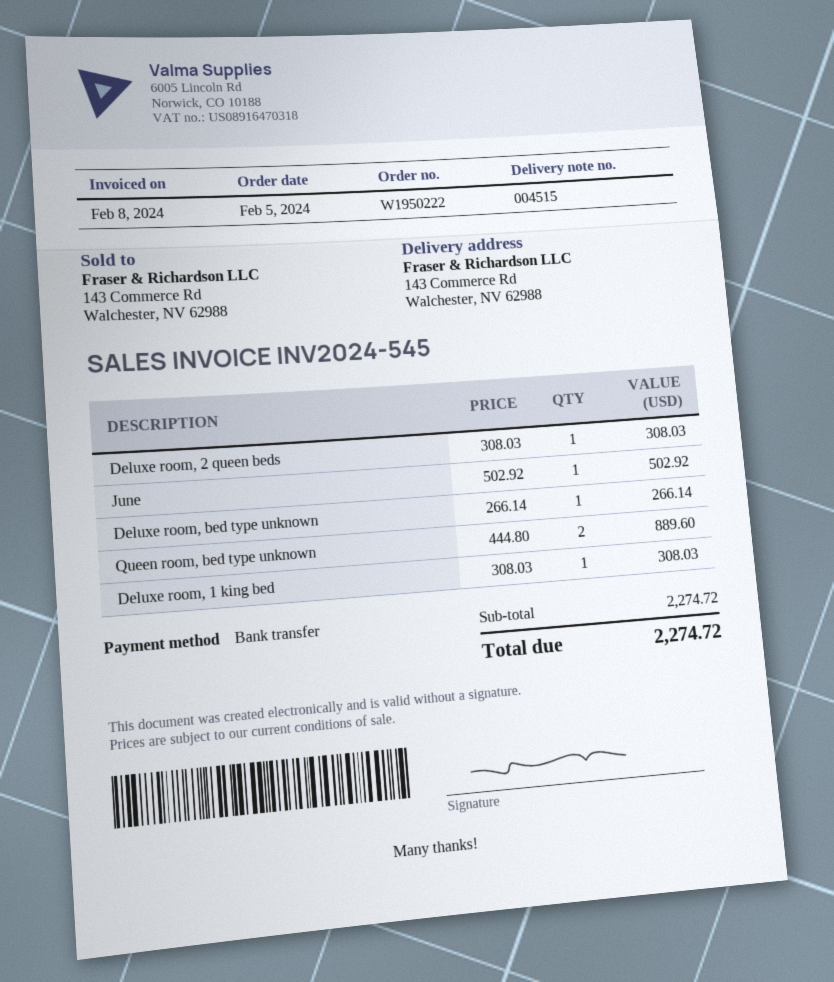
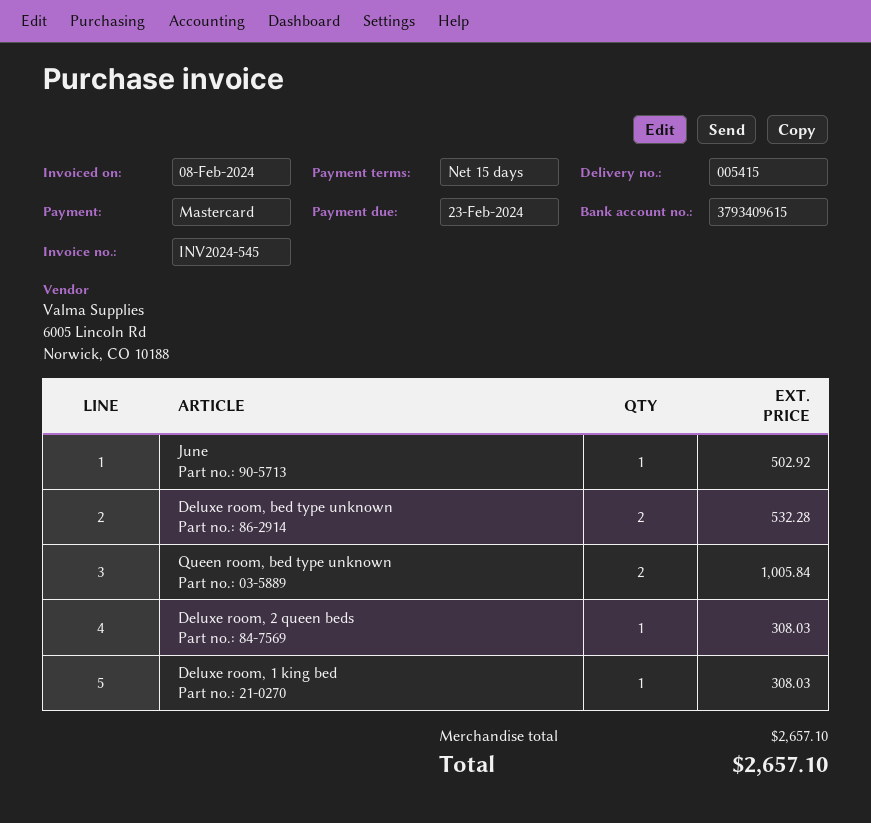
delivery note number: 004515 -> 005415
payment method: bank transfer -> Mastercard
Deluxe room, bed type unknown: 1 for 266.14 -> 2 for 532.28
Queen room, bed type unknown: 2 for 889.60 -> 2 for 1005.84
subtotal: 2274.72 -> 2657.10
total: 2274.72 -> 2657.10

